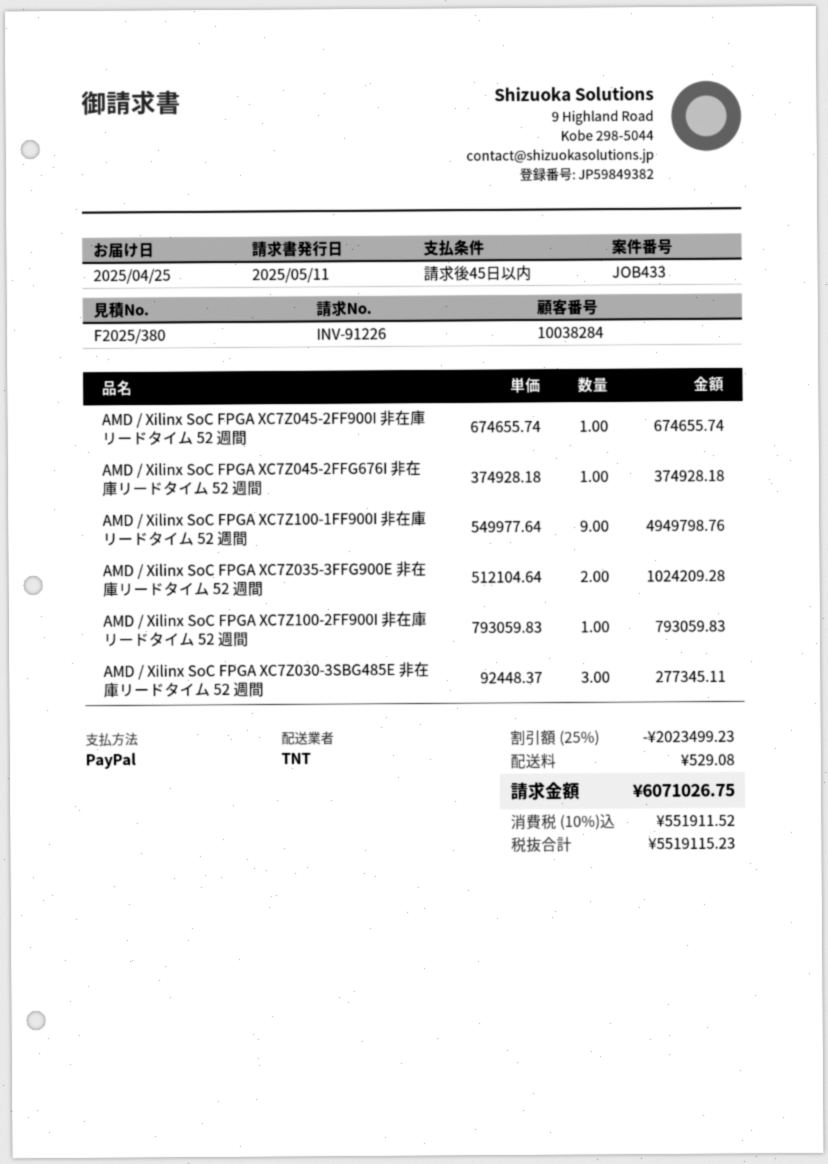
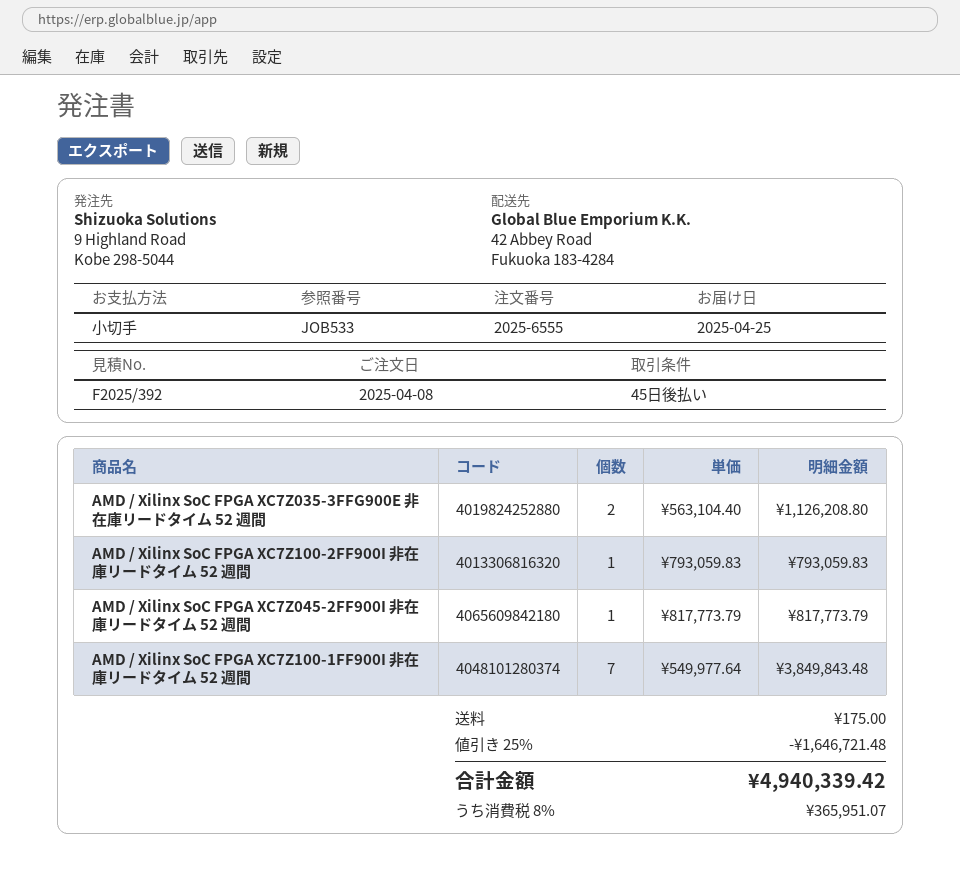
quote number: F2025/380 -> F2025/392
reference: JOB433 -> JOB533
payment method: PayPal -> cheque
AMD / Xilinx SoC FPGA XC7Z045-2FF900I 非在庫リードタイム 52 週間: 1 x 674655.74 = 674655.74 -> 1 x 817773.79 = 817773.79
AMD / Xilinx SoC FPGA XC7Z045-2FFG676I 非在庫リードタイム 52 週間: 1 x 374928.18 = 374928.18 -> none
AMD / Xilinx SoC FPGA XC7Z100-1FF900I 非在庫リードタイム 52 週間: 9 x 549977.64 = 4949798.76 -> 7 x 549977.64 = 3849843.48
AMD / Xilinx SoC FPGA XC7Z035-3FFG900E 非在庫リードタイム 52 週間: 2 x 512104.64 = 1024209.28 -> 2 x 563104.40 = 1126208.80
AMD / Xilinx SoC FPGA XC7Z030-3SBG485E 非在庫リードタイム 52 週間: 3 x 92448.37 = 277345.11 -> none
discount: 25% = 2023499.23 -> 25% = 1646721.48
shipping: 529.08 -> 175.00
tax: 10% = 551911.52 -> 8% = 365951.07
total: 6071026.75 -> 4940339.42

